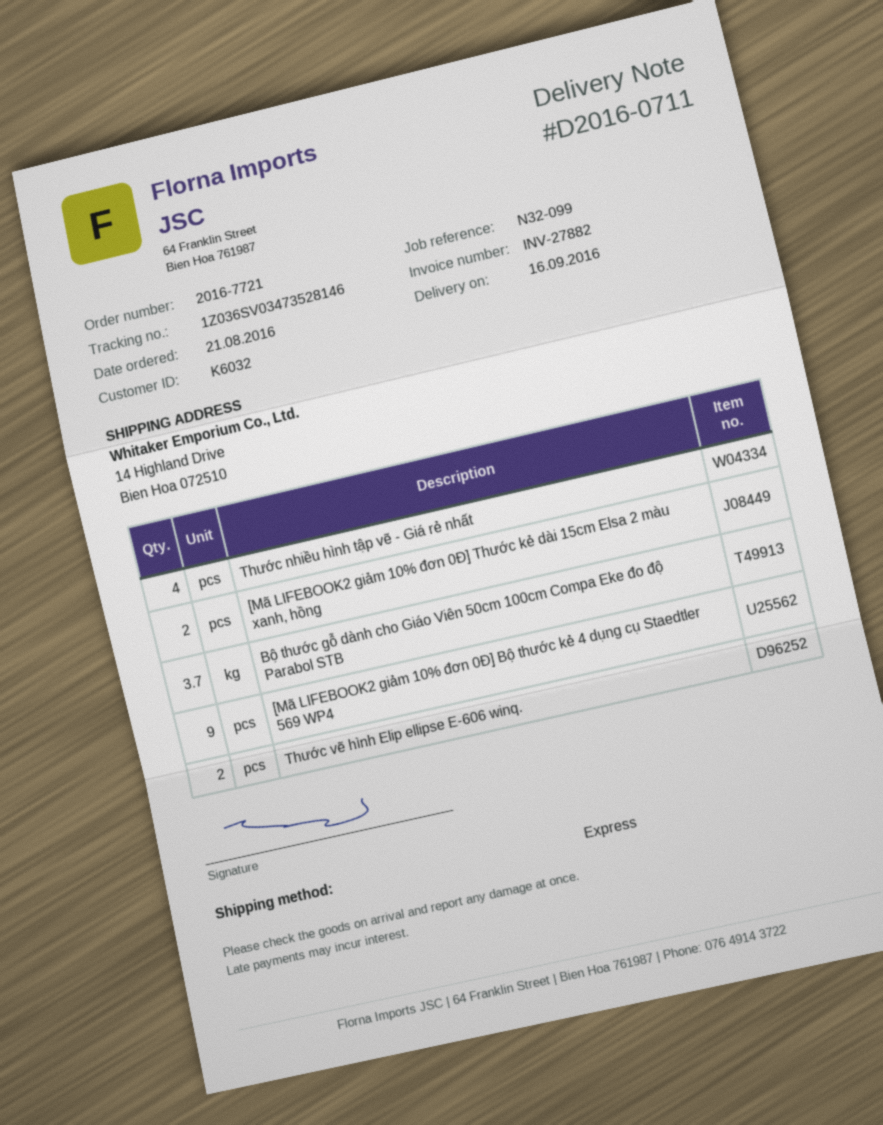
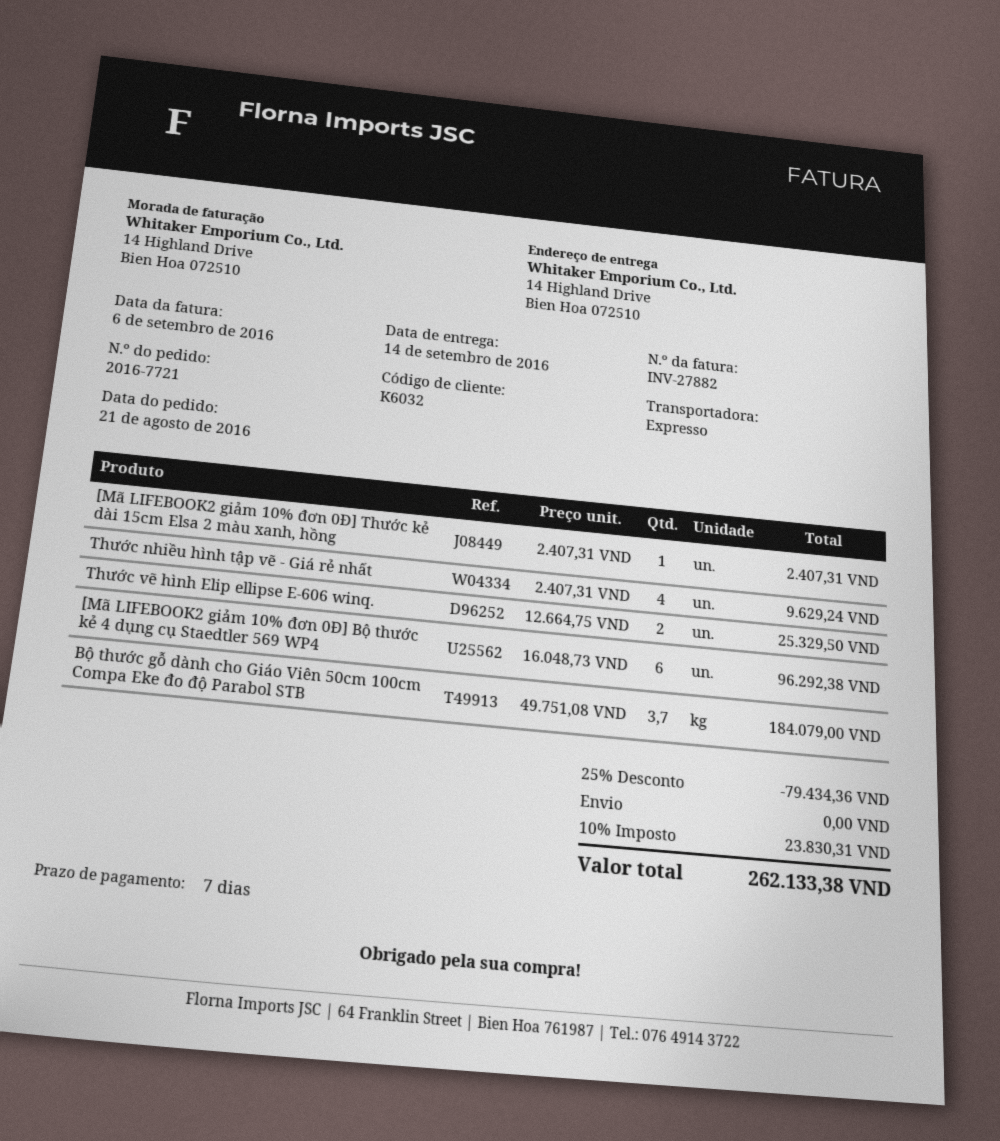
delivery date: 2016-09-16 -> 2016-09-14
[Mã LIFEBOOK2 giảm 10% đơn 0Đ] Thước kẻ dài 15cm Elsa 2 màu xanh, hồng: 2 -> 1
[Mã LIFEBOOK2 giảm 10% đơn 0Đ] Bộ thước kẻ 4 dụng cụ Staedtler 569 WP4: 9 -> 6

